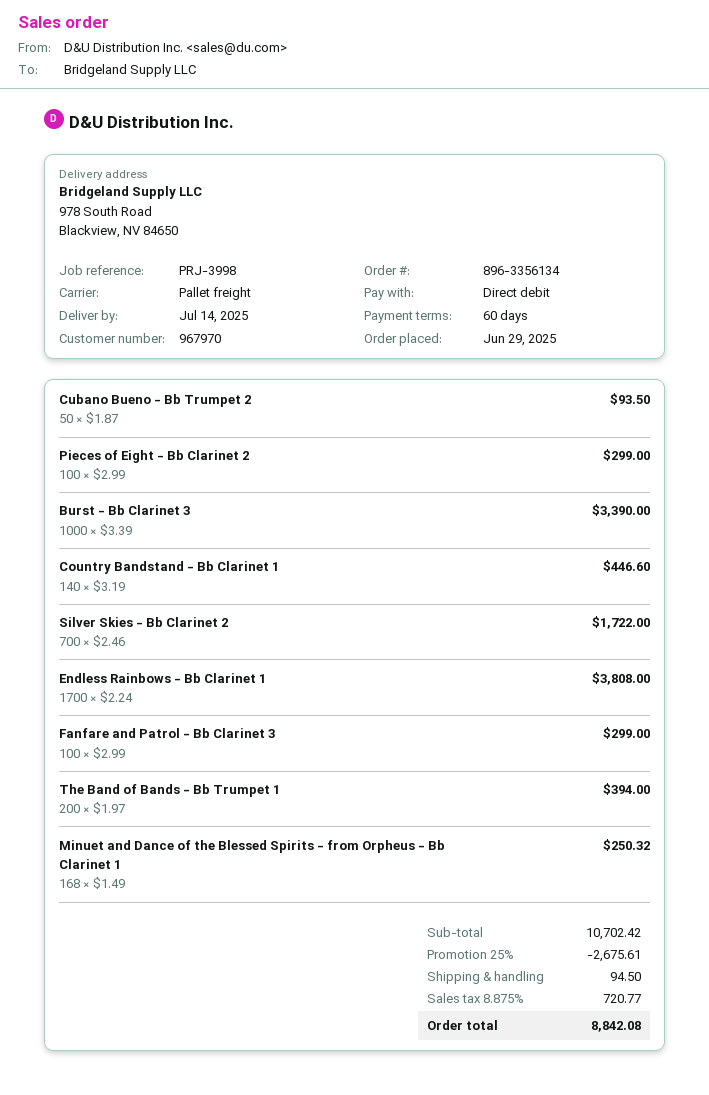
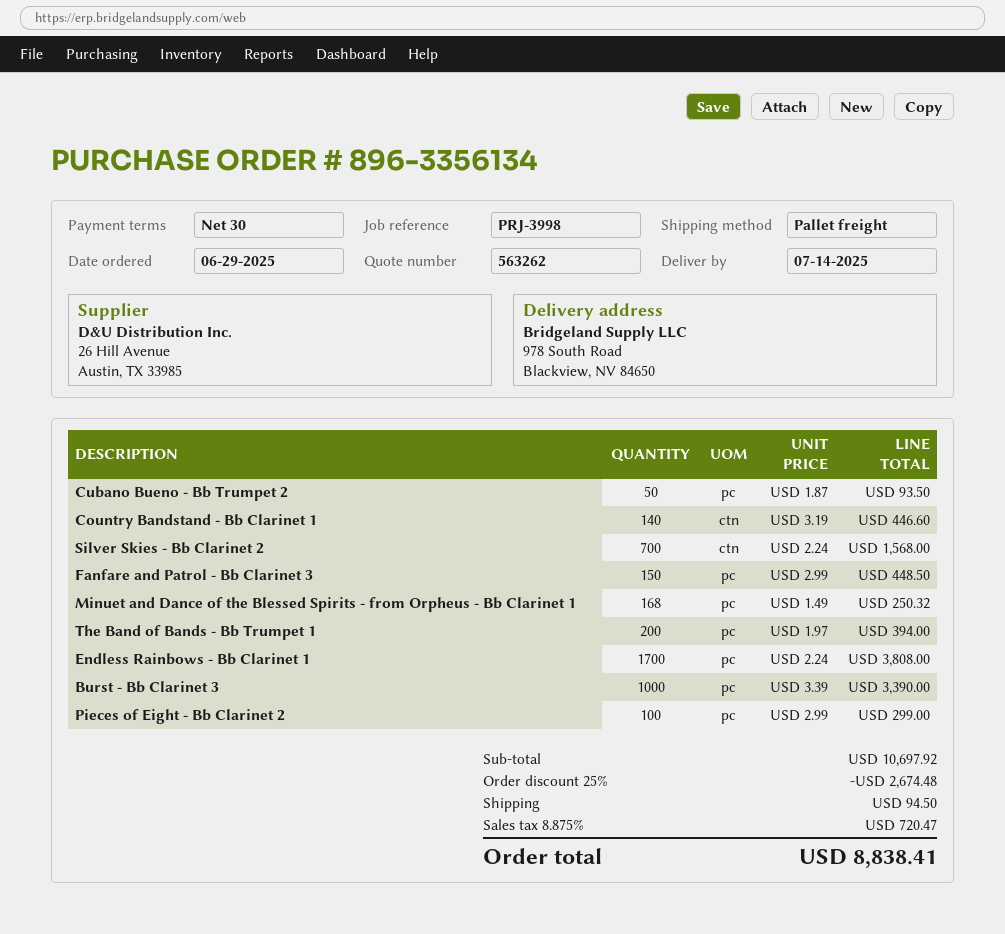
payment terms: 60 days -> 30 days
Silver Skies - Bb Clarinet 2: 700 x 2.46 = 1722.00 -> 700 x 2.24 = 1568.00
Fanfare and Patrol - Bb Clarinet 3: 100 x 2.99 = 299.00 -> 150 x 2.99 = 448.50
subtotal: 10702.42 -> 10697.92
discount: 25% = 2675.61 -> 25% = 2674.48
tax: 8.875% = 720.77 -> 8.875% = 720.47
total: 8842.08 -> 8838.41

